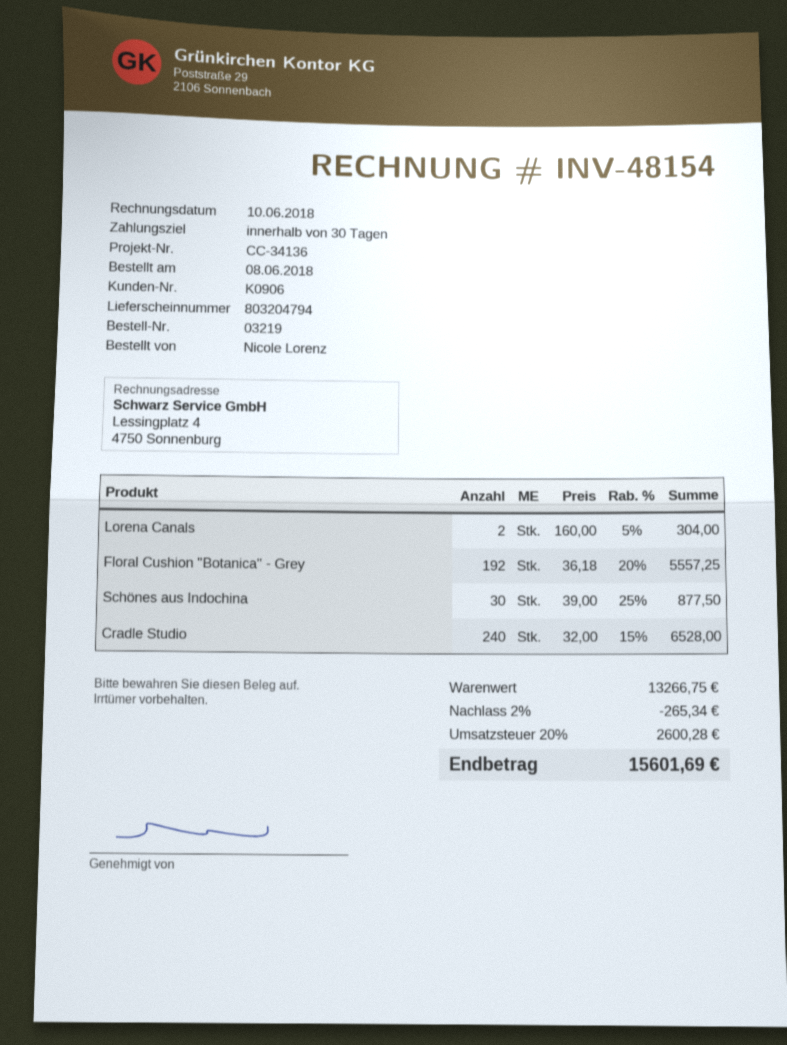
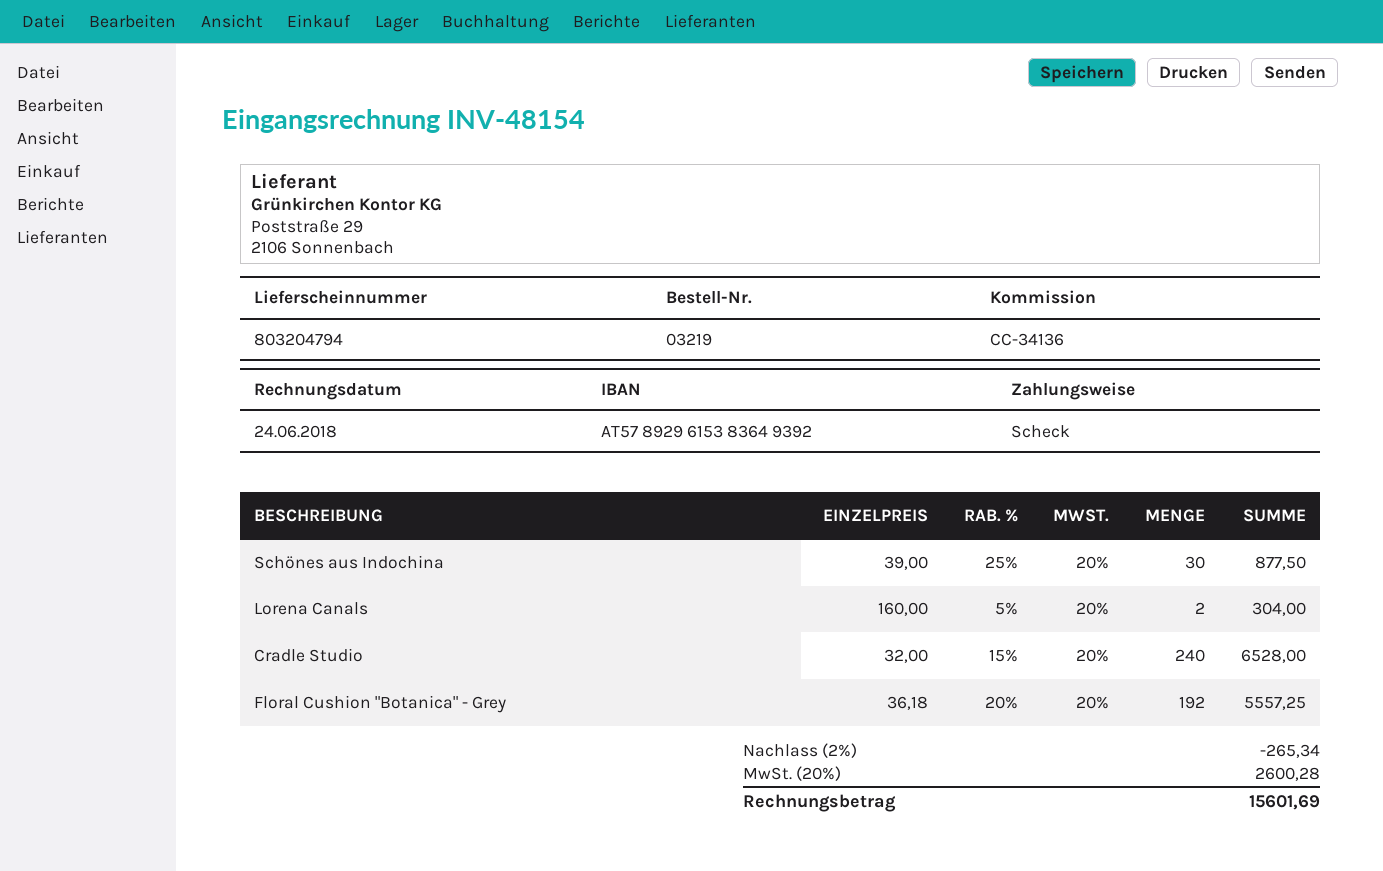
invoice date: 2018-06-10 -> 2018-06-24

